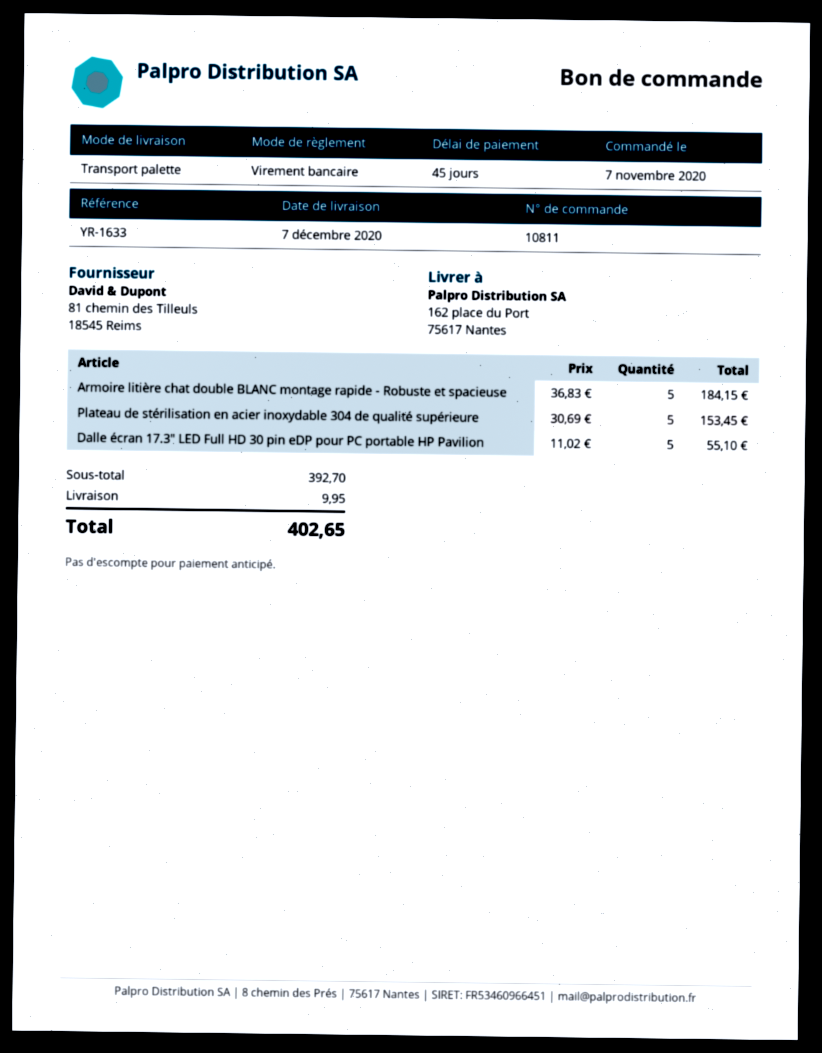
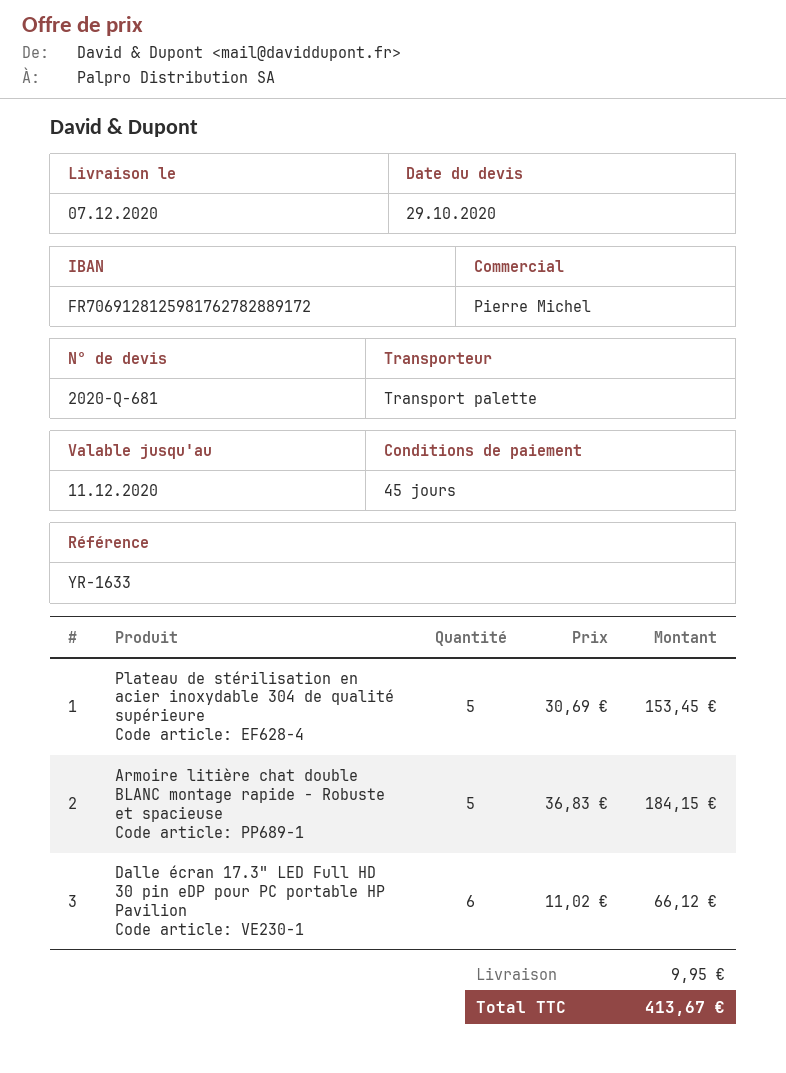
Dalle écran 17.3" LED Full HD 30 pin eDP pour PC portable HP Pavilion: 5 x 11.02 = 55.10 -> 6 x 11.02 = 66.12
total: 402.65 -> 413.67

